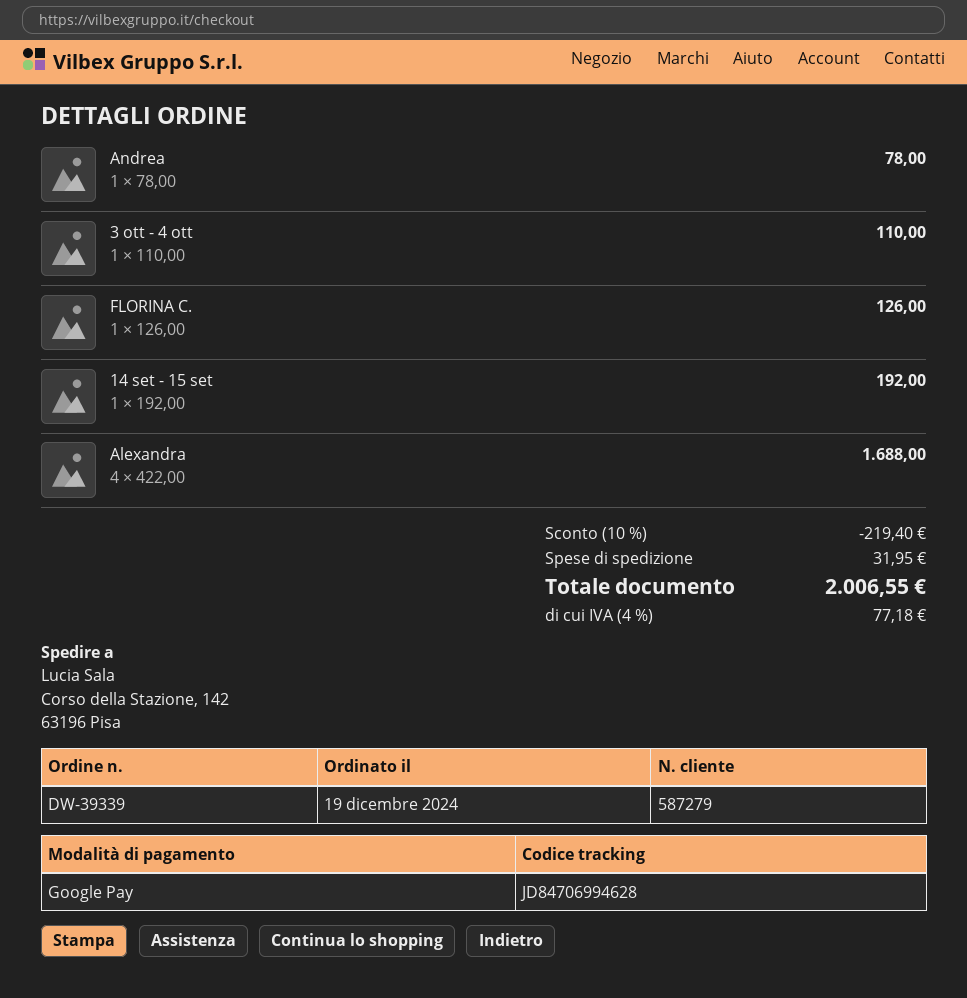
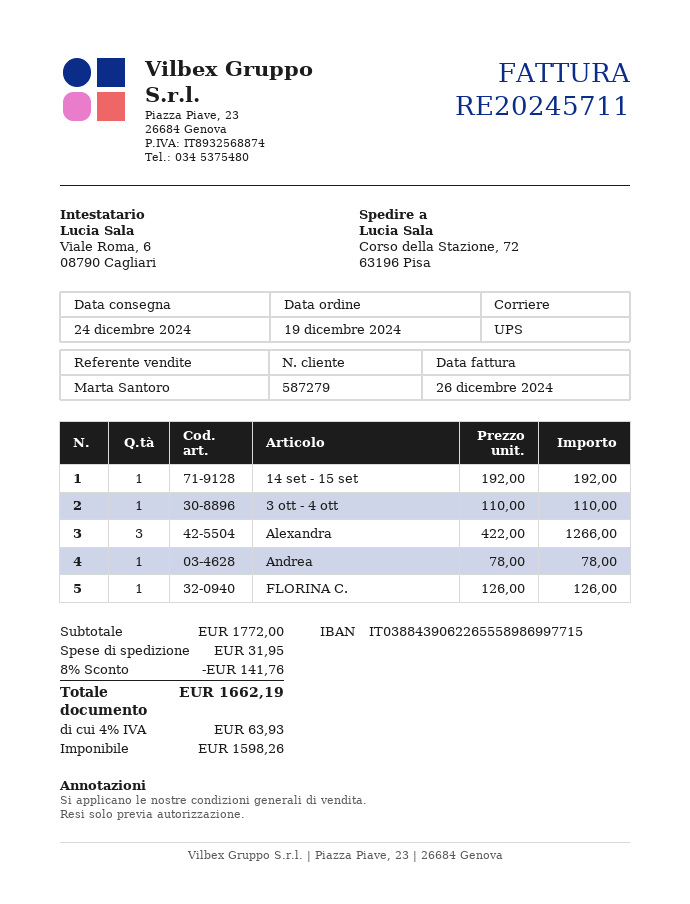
ship to: Corso della Stazione, 142, 63196 Pisa -> Corso della Stazione, 72, 63196 Pisa
Alexandra: 4 x 422.00 = 1688.00 -> 3 x 422.00 = 1266.00
discount: 10% = 219.40 -> 8% = 141.76
tax: 4% = 77.18 -> 4% = 63.93
total: 2006.55 -> 1662.19

